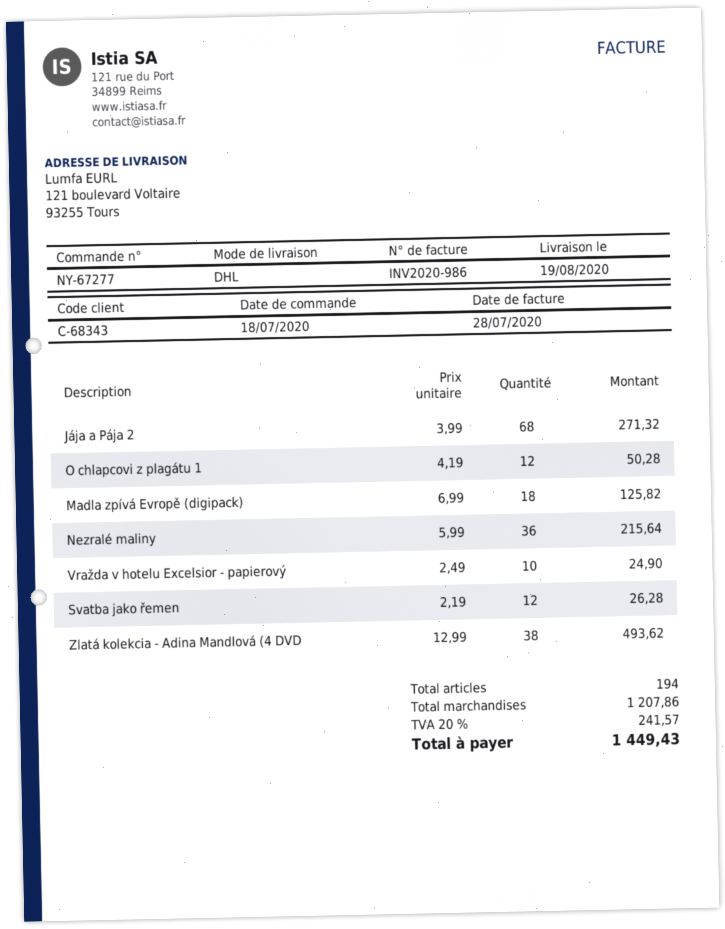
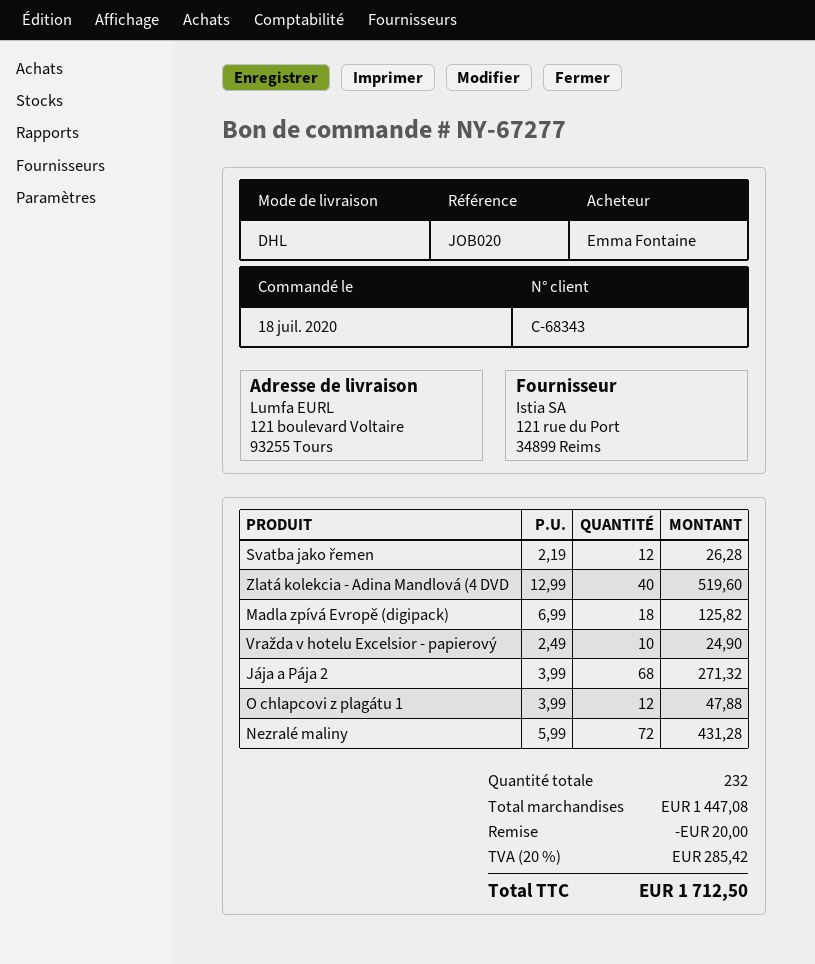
O chlapcovi z plagátu 1: 12 x 4.19 = 50.28 -> 12 x 3.99 = 47.88
Nezralé maliny: 36 x 5.99 = 215.64 -> 72 x 5.99 = 431.28
Zlatá kolekcia - Adina Mandlová (4 DVD: 38 x 12.99 = 493.62 -> 40 x 12.99 = 519.60
total quantity: 194 -> 232
subtotal: 1207.86 -> 1447.08
discount: none -> 20.00
tax: 20% = 241.57 -> 20% = 285.42
total: 1449.43 -> 1712.50

